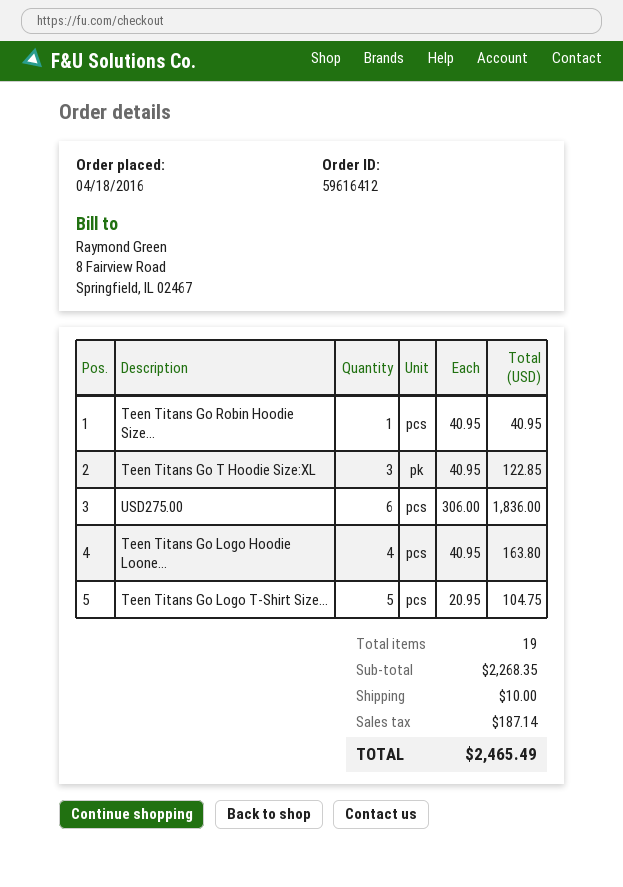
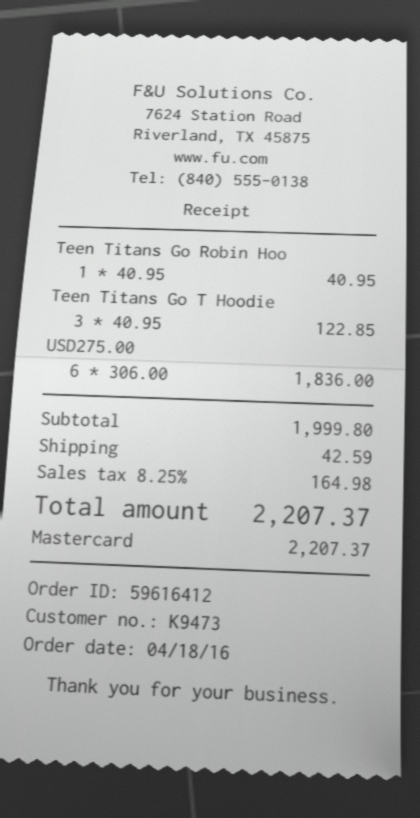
Teen Titans Go Logo Hoodie Loone...: 4 x 40.95 = 163.80 -> none
Teen Titans Go Logo T-Shirt Size...: 5 x 20.95 = 104.75 -> none
subtotal: 2268.35 -> 1999.80
shipping: 10.00 -> 42.59
tax: 187.14 -> 164.98
total: 2465.49 -> 2207.37

